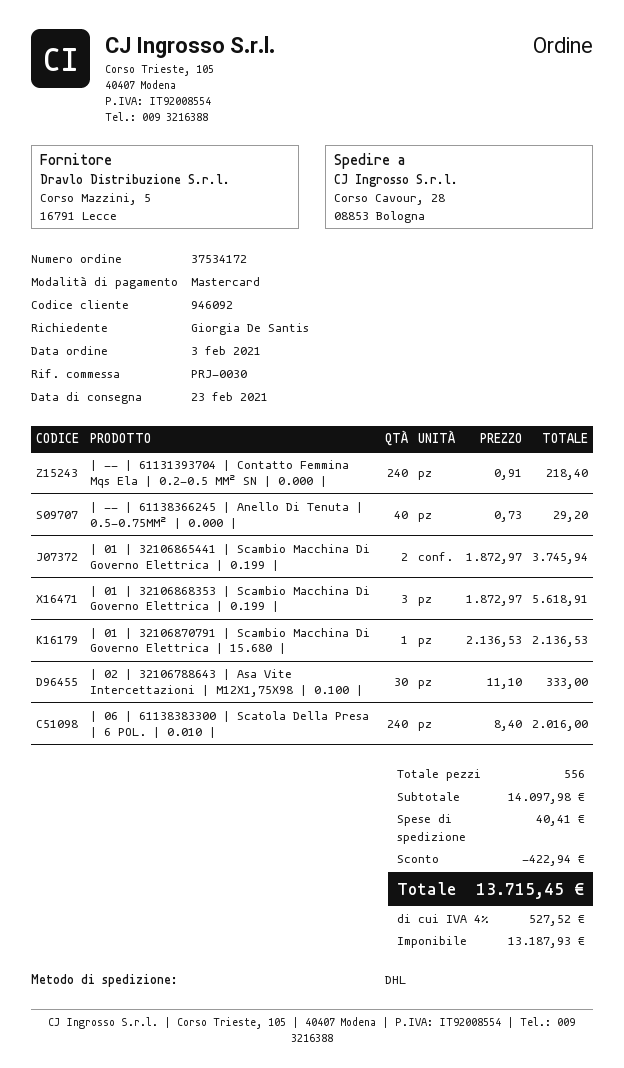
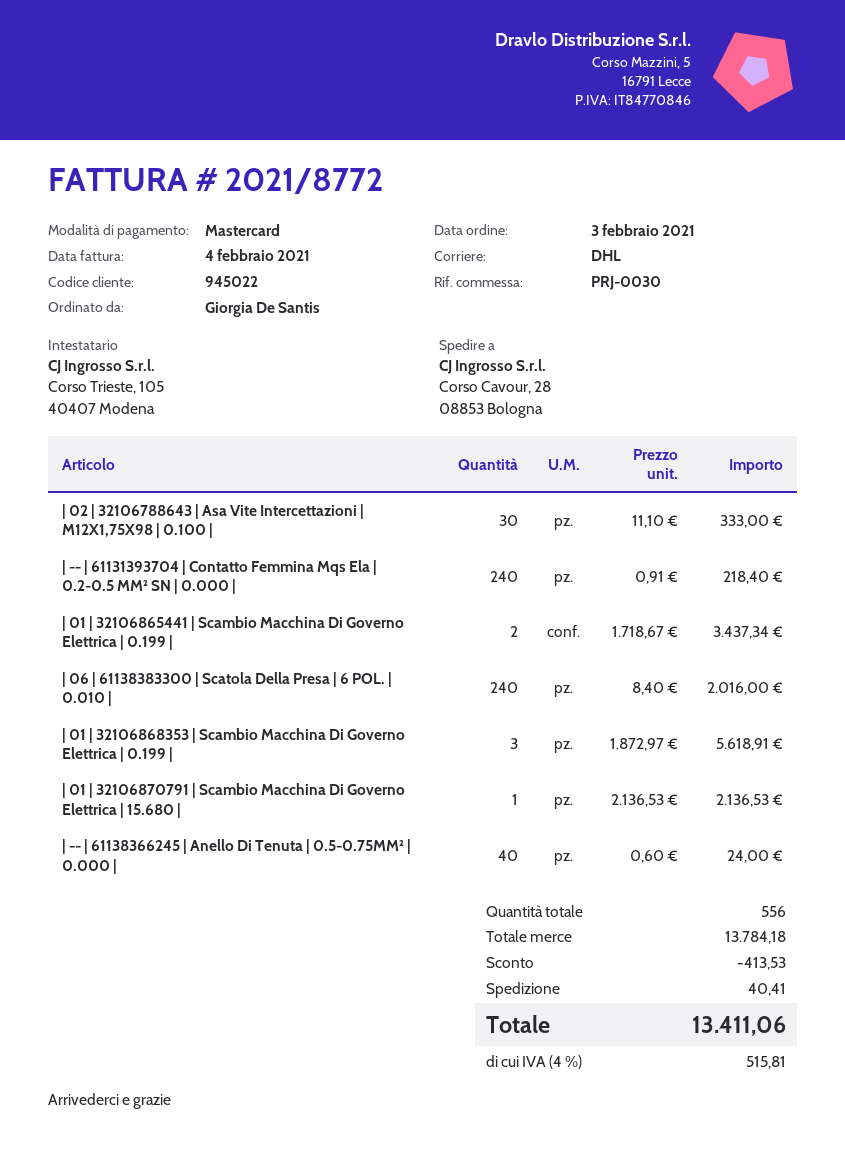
customer number: 946092 -> 945022
| -- | 61138366245 | Anello Di Tenuta | 0.5-0.75MM² | 0.000 |: 40 x 0.73 = 29.20 -> 40 x 0.60 = 24.00
| 01 | 32106865441 | Scambio Macchina Di Governo Elettrica | 0.199 |: 2 x 1872.97 = 3745.94 -> 2 x 1718.67 = 3437.34
subtotal: 14097.98 -> 13784.18
discount: 422.94 -> 413.53
tax: 4% = 527.52 -> 4% = 515.81
total: 13715.45 -> 13411.06

